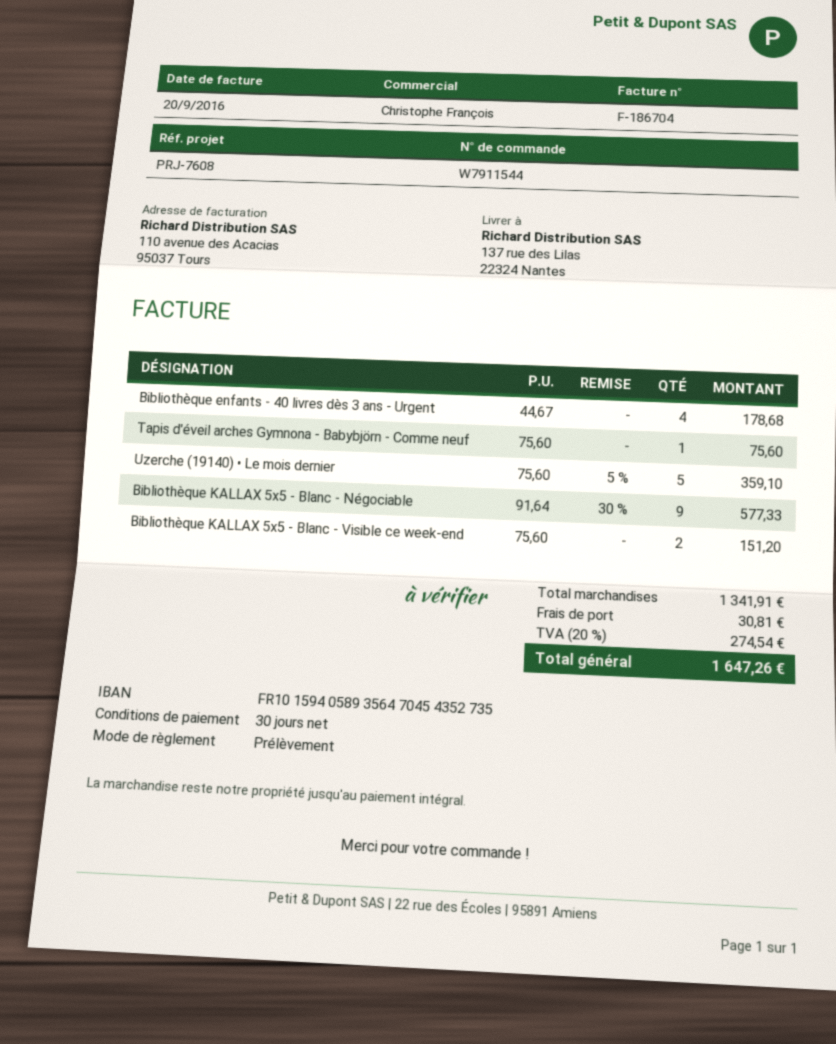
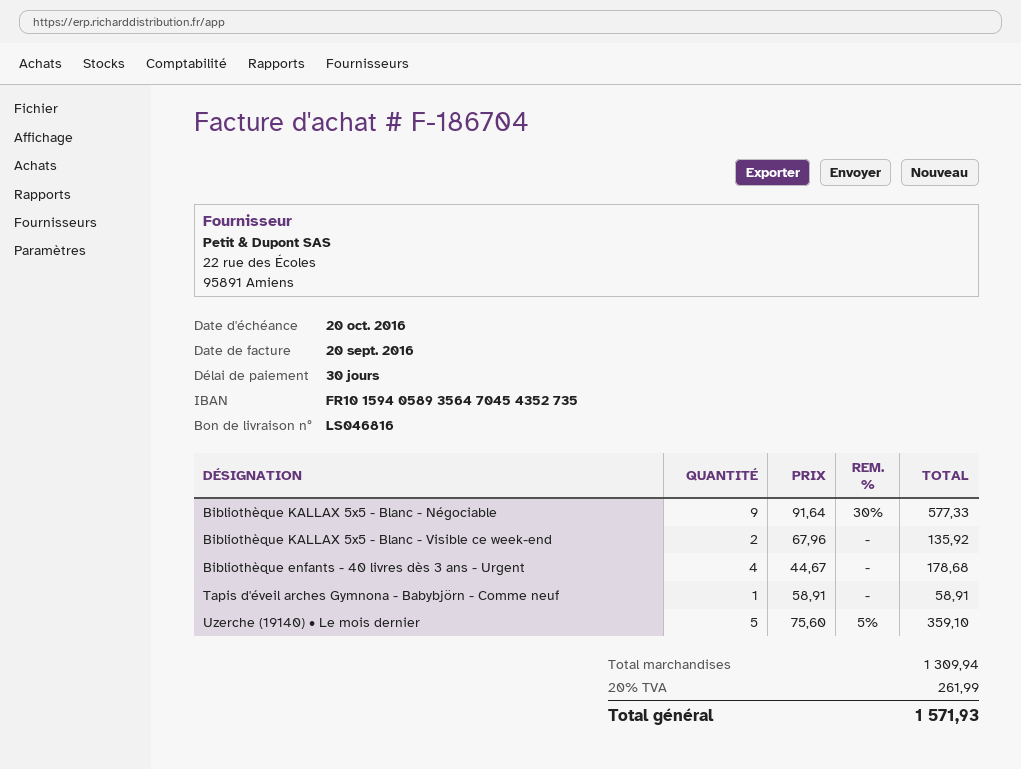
Tapis d'éveil arches Gymnona - Babybjörn - Comme neuf: 1 x 75.60 = 75.60 -> 1 x 58.91 = 58.91
Bibliothèque KALLAX 5x5 - Blanc - Visible ce week-end: 2 x 75.60 = 151.20 -> 2 x 67.96 = 135.92
subtotal: 1341.91 -> 1309.94
shipping: 30.81 -> none
tax: 20% = 274.54 -> 20% = 261.99
total: 1647.26 -> 1571.93

